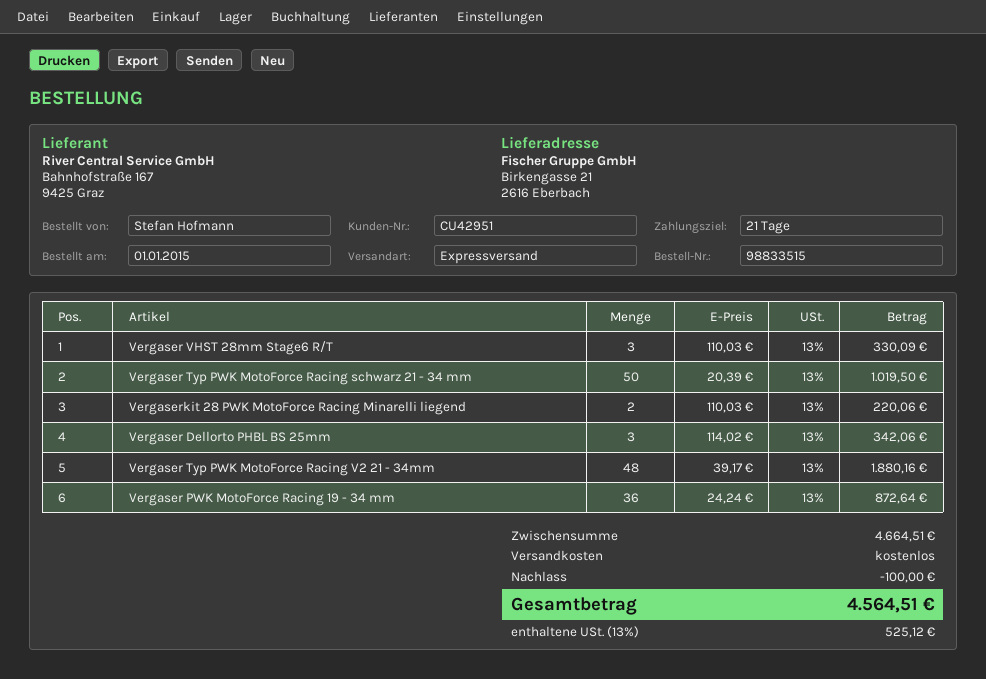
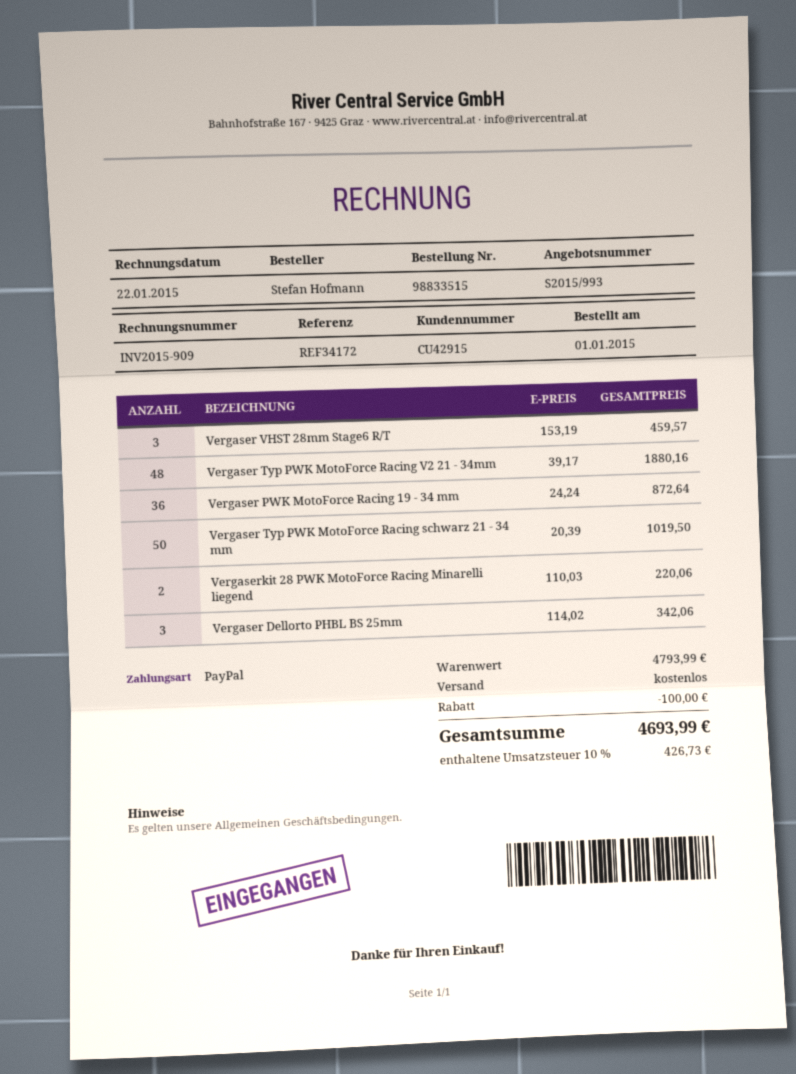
customer number: CU42951 -> CU42915
Vergaser VHST 28mm Stage6 R/T: 3 x 110.03 = 330.09 -> 3 x 153.19 = 459.57
subtotal: 4664.51 -> 4793.99
tax: 13% = 525.12 -> 10% = 426.73
total: 4564.51 -> 4693.99

